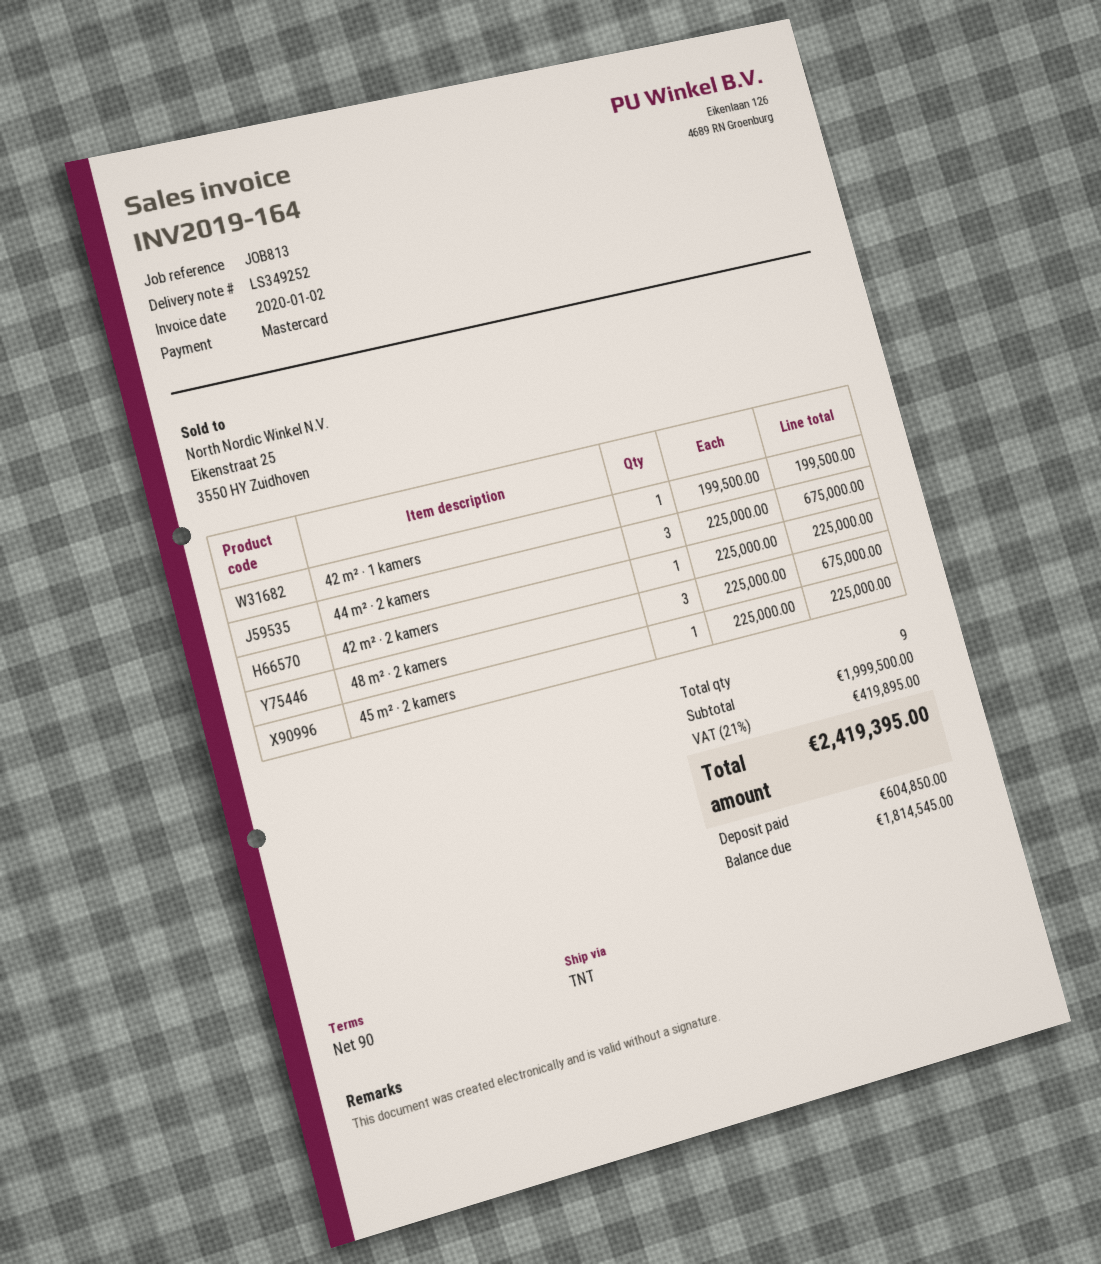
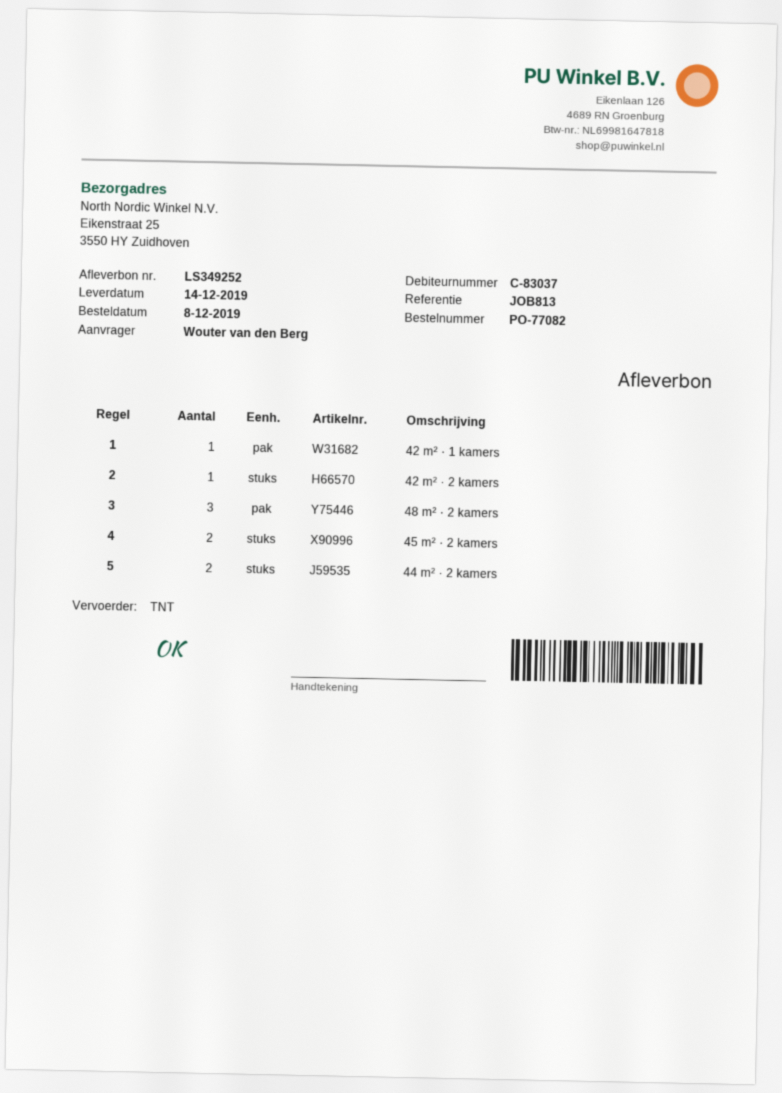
44 m² · 2 kamers: 3 -> 2
45 m² · 2 kamers: 1 -> 2

